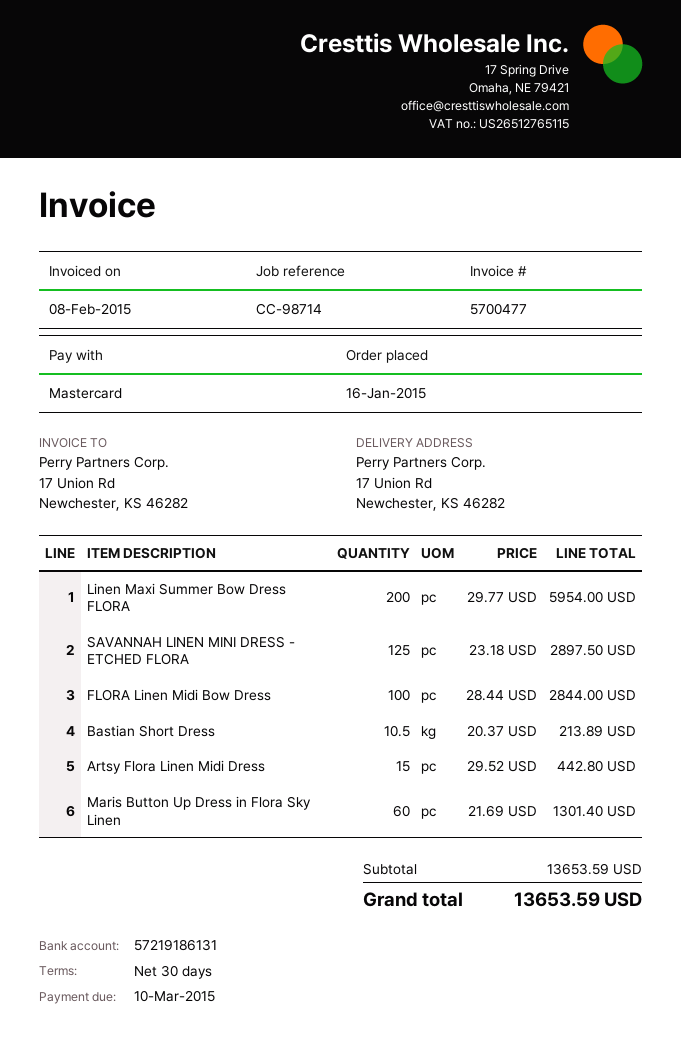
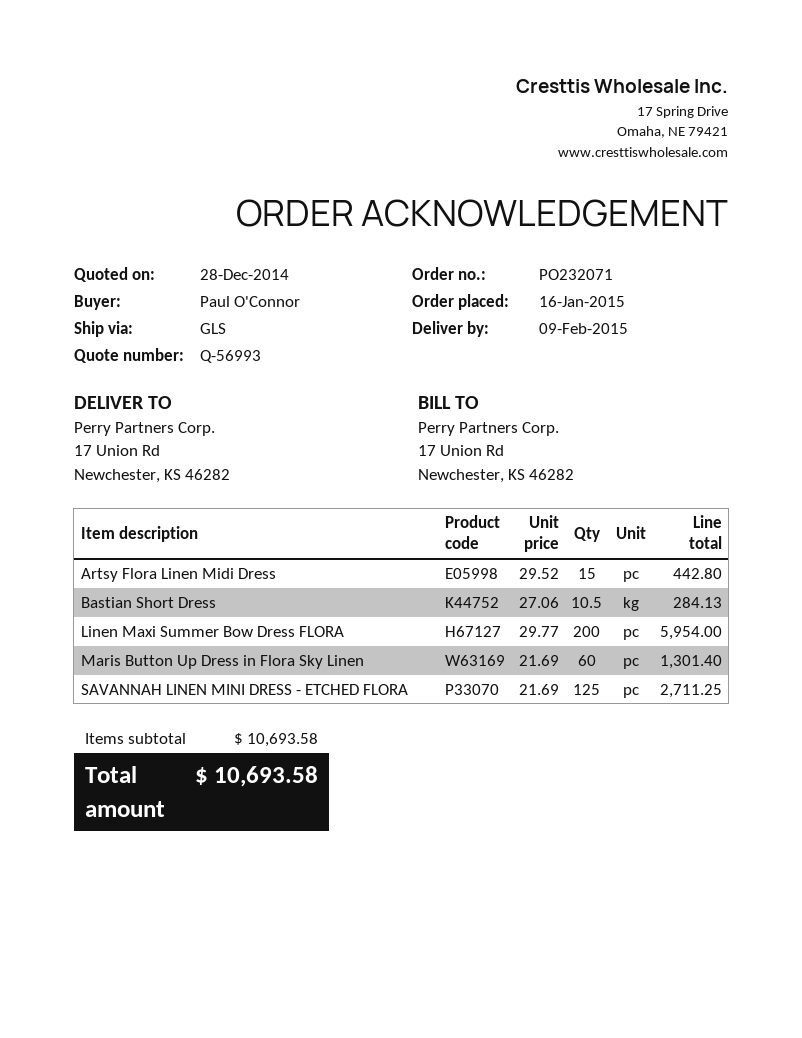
SAVANNAH LINEN MINI DRESS - ETCHED FLORA: 125 x 23.18 = 2897.50 -> 125 x 21.69 = 2711.25
FLORA Linen Midi Bow Dress: 100 x 28.44 = 2844.00 -> none
Bastian Short Dress: 10.5 x 20.37 = 213.89 -> 10.5 x 27.06 = 284.13
subtotal: 13653.59 -> 10693.58
total: 13653.59 -> 10693.58

